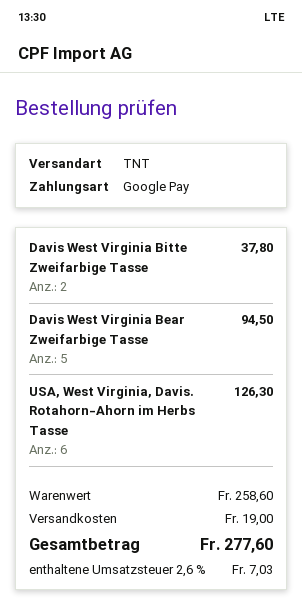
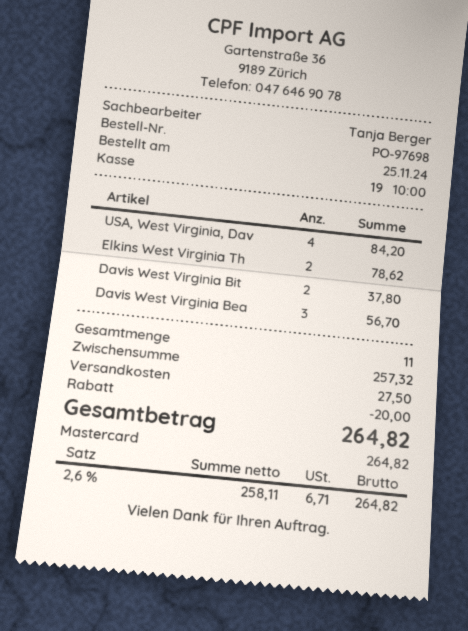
payment method: Google Pay -> Mastercard
Davis West Virginia Bear Zweifarbige Tasse: 5 for 94.50 -> 3 for 56.70
USA, West Virginia, Davis. Rotahorn-Ahorn im Herbs Tasse: 6 for 126.30 -> 4 for 84.20
Elkins West Virginia Th: none -> 2 for 78.62
subtotal: 258.60 -> 257.32
discount: none -> 20.00
shipping: 19.00 -> 27.50
tax: 2.6% = 7.03 -> 2.6% = 6.71
total: 277.60 -> 264.82

